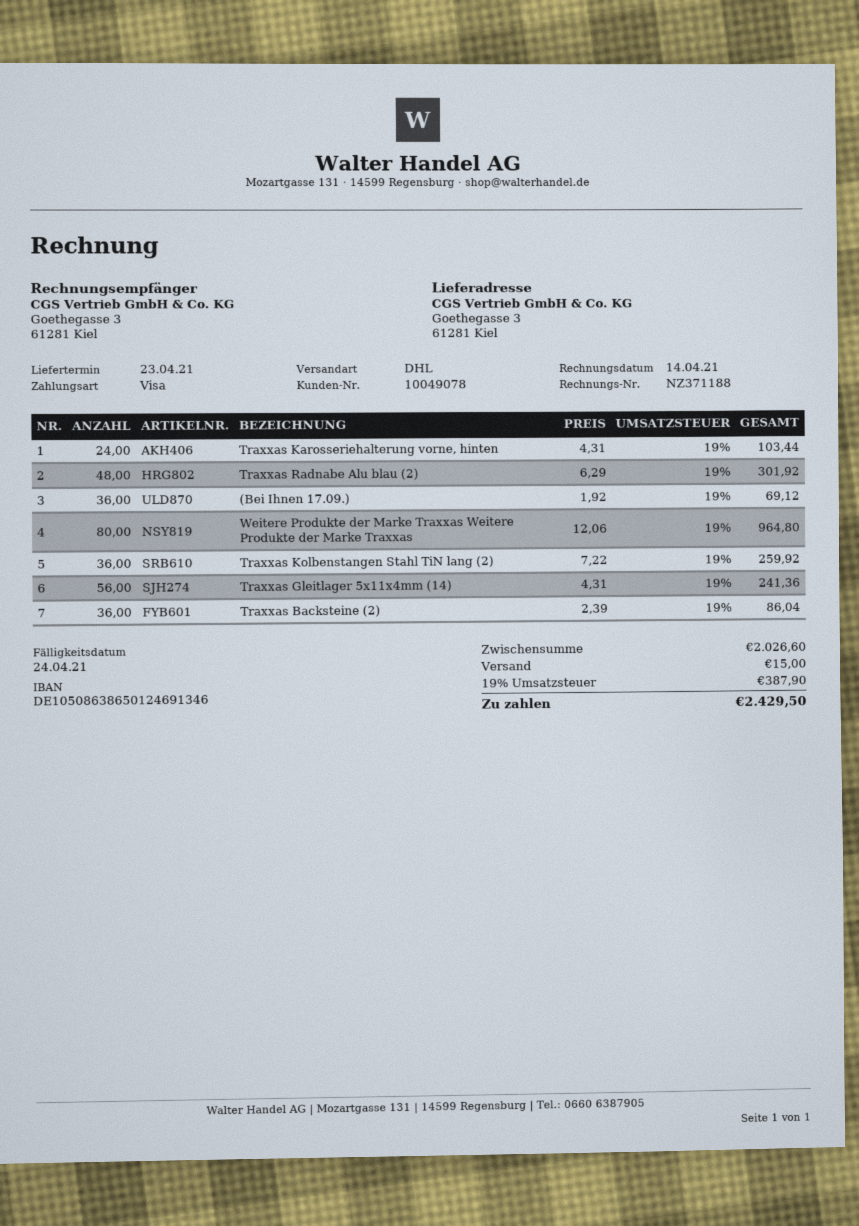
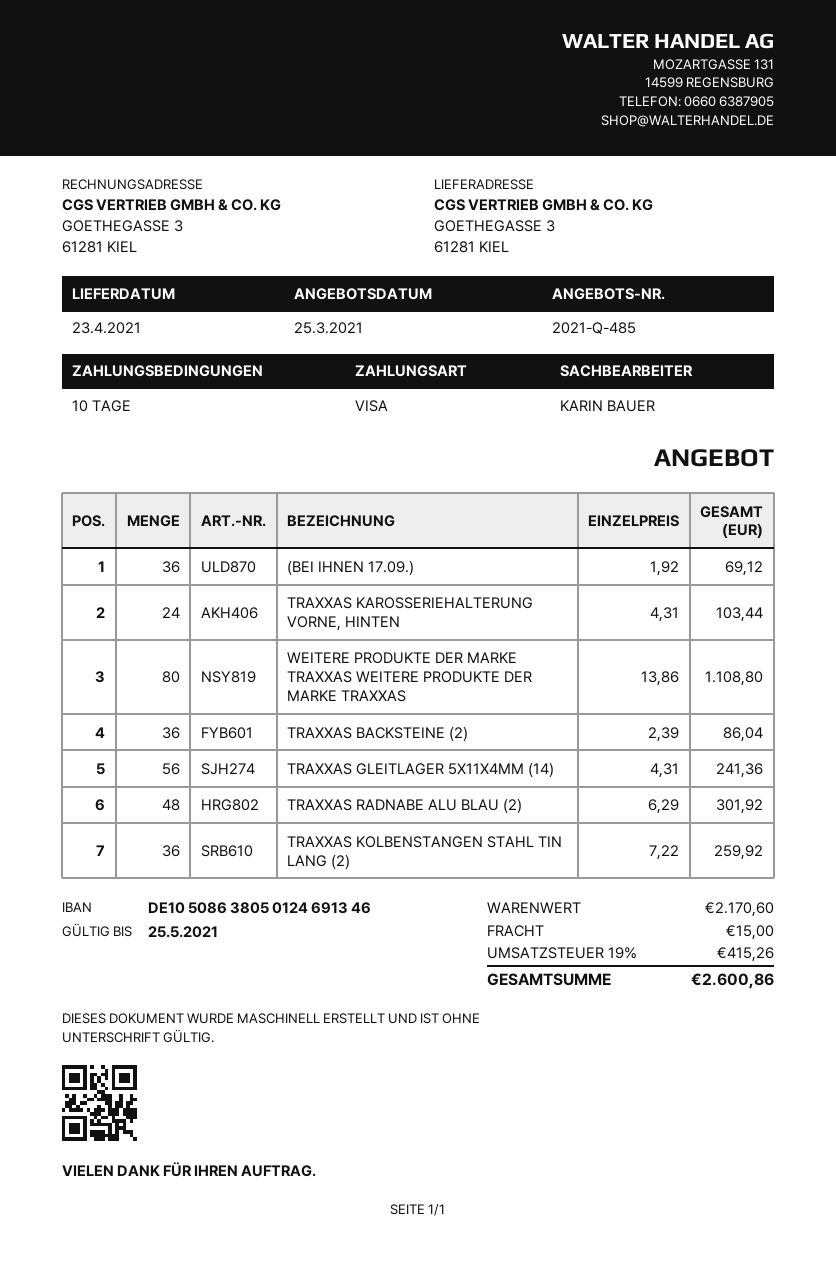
bank account: DE10508638650124691346 -> DE10508638050124691346
Weitere Produkte der Marke Traxxas Weitere Produkte der Marke Traxxas: 80 x 12.06 = 964.80 -> 80 x 13.86 = 1108.80
subtotal: 2026.60 -> 2170.60
tax: 19% = 387.90 -> 19% = 415.26
total: 2429.50 -> 2600.86

